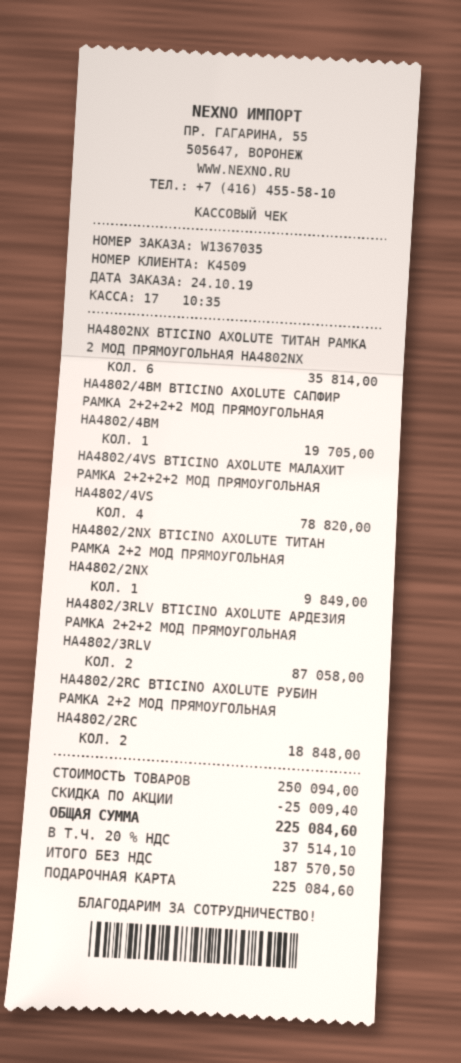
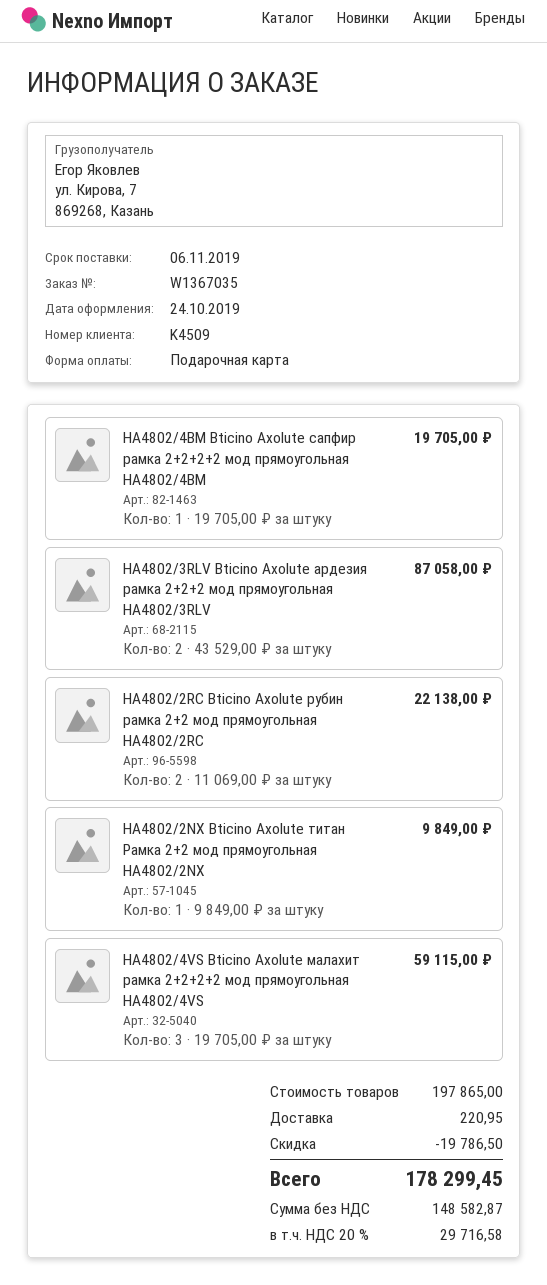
HA4802NX BTICINO AXOLUTE ТИТАН РАМКА 2 МОД ПРЯМОУГОЛЬНАЯ HA4802NX: 6 for 35814.00 -> none
HA4802/4VS BTICINO AXOLUTE МАЛАХИТ РАМКА 2+2+2+2 МОД ПРЯМОУГОЛЬНАЯ HA4802/4VS: 4 for 78820.00 -> 3 for 59115.00
HA4802/2RC BTICINO AXOLUTE РУБИН РАМКА 2+2 МОД ПРЯМОУГОЛЬНАЯ HA4802/2RC: 2 for 18848.00 -> 2 for 22138.00
subtotal: 250094.00 -> 197865.00
discount: 25009.40 -> 19786.50
shipping: none -> 220.95
net: 187570.50 -> 148582.87
tax: 20% = 37514.10 -> 20% = 29716.58
total: 225084.60 -> 178299.45

